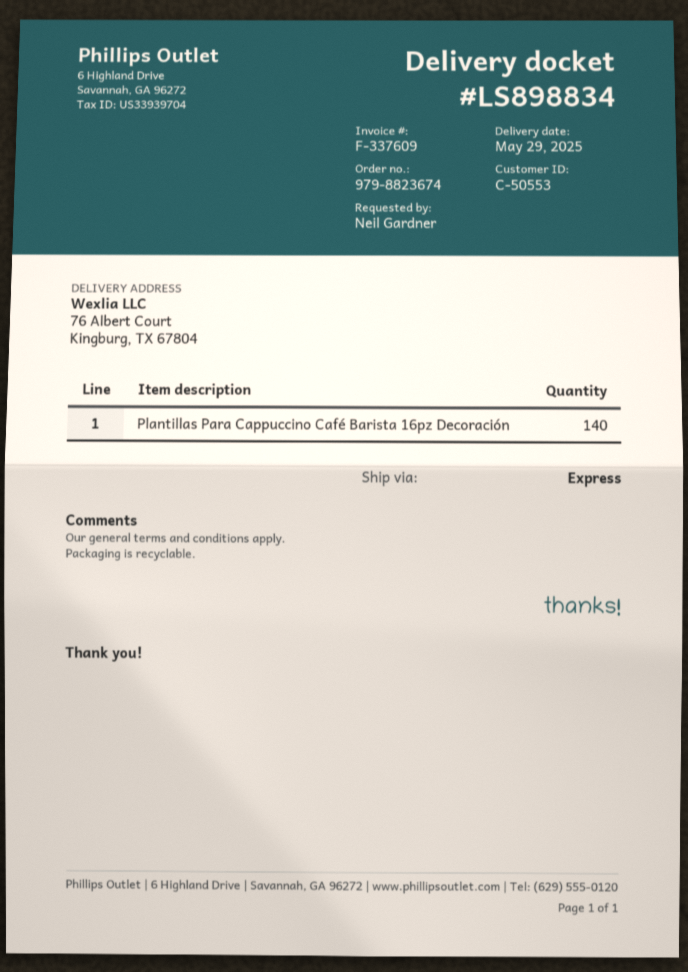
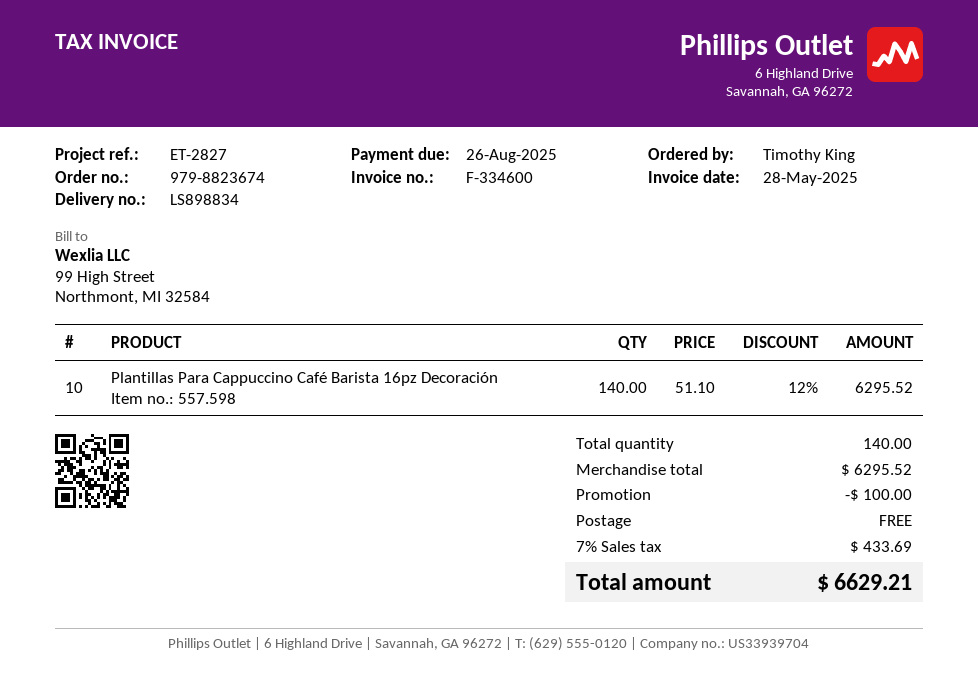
invoice number: F-337609 -> F-334600
ordered by: Neil Gardner -> Timothy King

